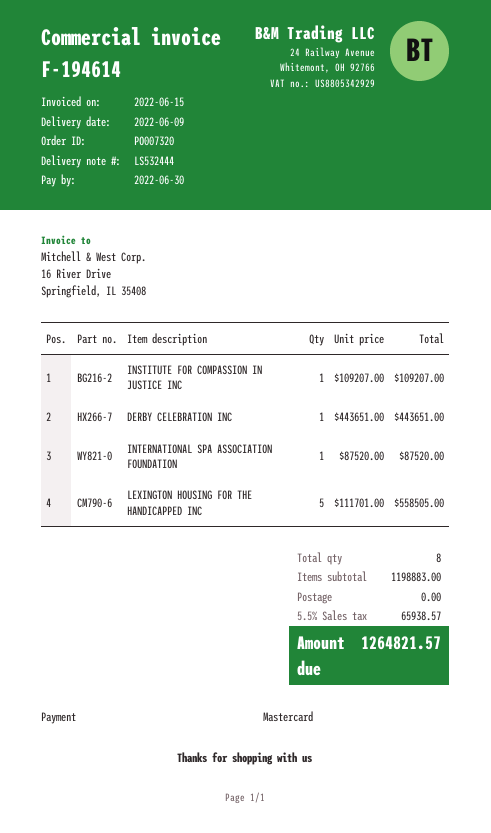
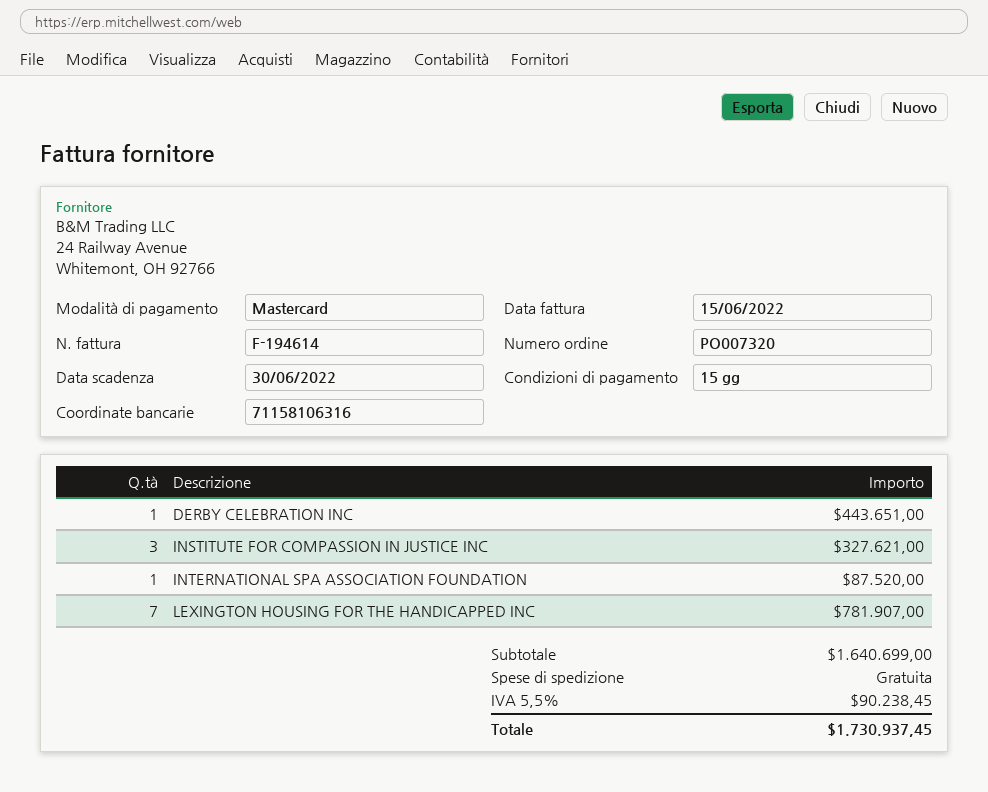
INSTITUTE FOR COMPASSION IN JUSTICE INC: 1 for 109207.00 -> 3 for 327621.00
LEXINGTON HOUSING FOR THE HANDICAPPED INC: 5 for 558505.00 -> 7 for 781907.00
subtotal: 1198883.00 -> 1640699.00
tax: 5.5% = 65938.57 -> 5.5% = 90238.45
total: 1264821.57 -> 1730937.45

